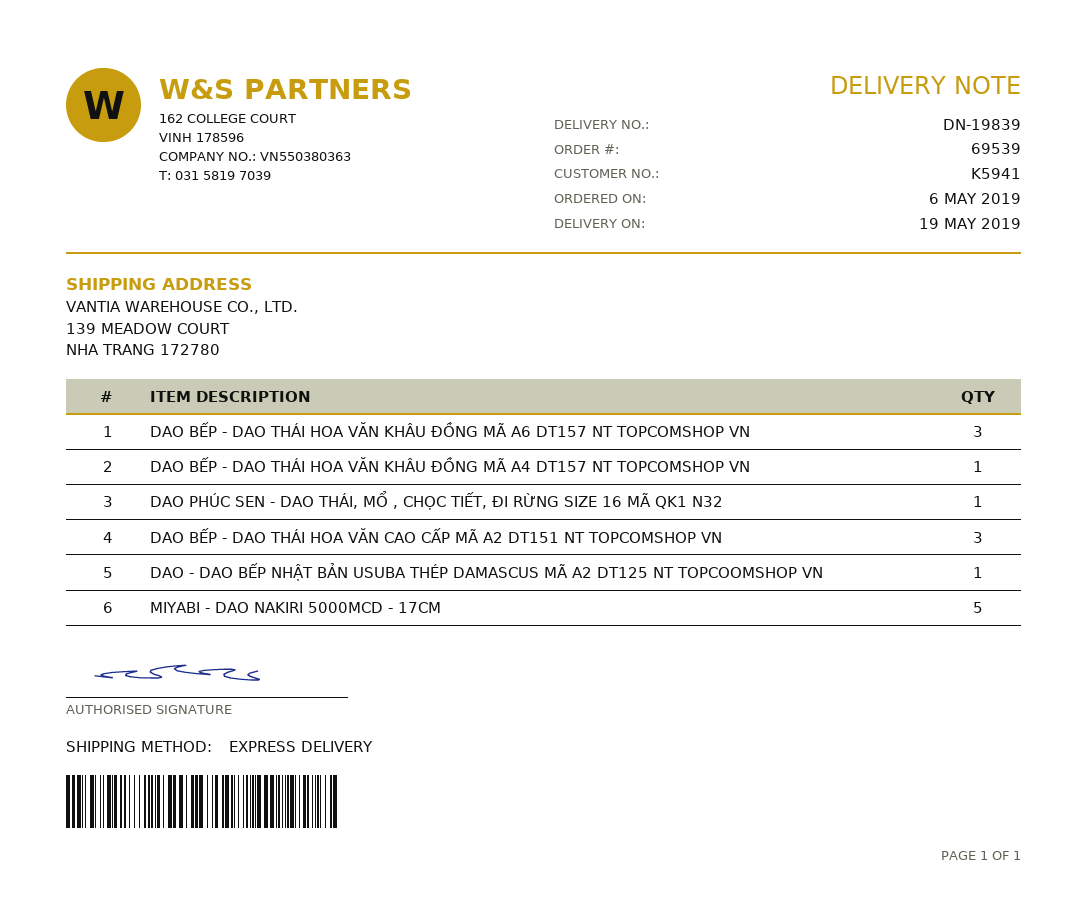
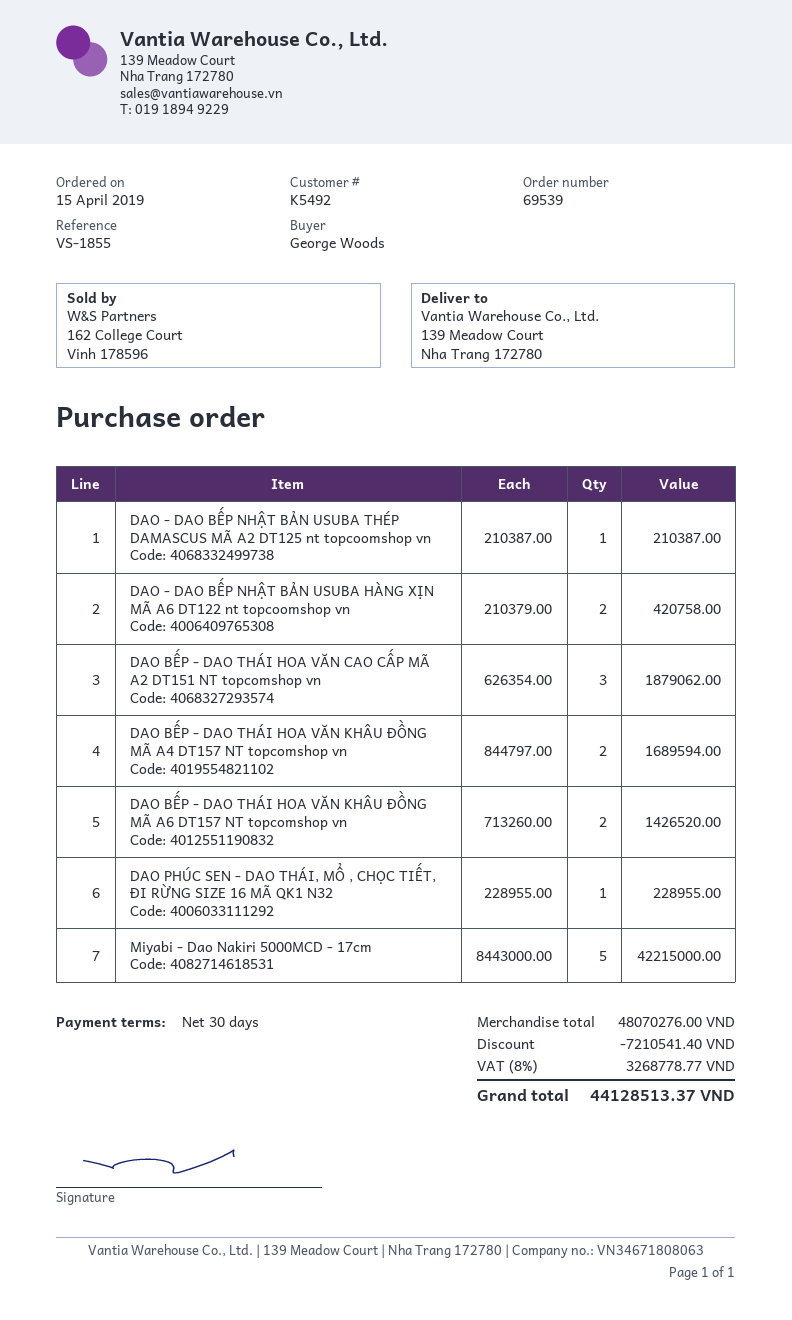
order date: 2019-05-06 -> 2019-04-15
customer number: K5941 -> K5492
DAO BẾP - DAO THÁI HOA VĂN KHÂU ĐỒNG MÃ A6 DT157 NT TOPCOMSHOP VN: 3 -> 2
DAO BẾP - DAO THÁI HOA VĂN KHÂU ĐỒNG MÃ A4 DT157 NT TOPCOMSHOP VN: 1 -> 2
DAO - DAO BẾP NHẬT BẢN USUBA HÀNG XỊN MÃ A6 DT122 nt topcoomshop vn: none -> 2

